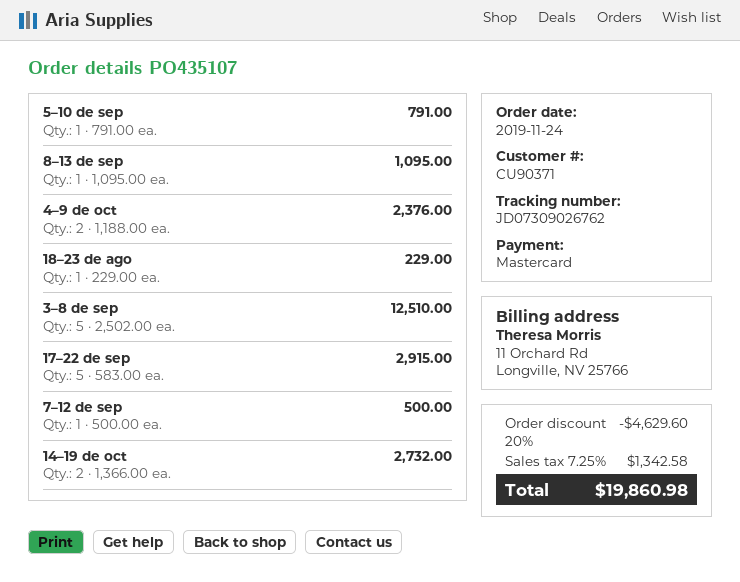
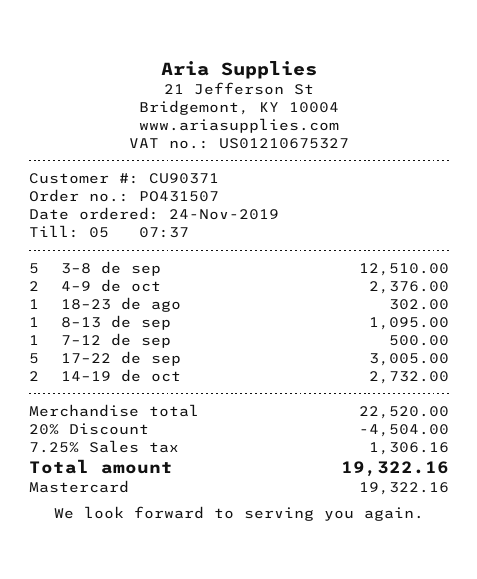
order number: PO435107 -> PO431507
5–10 de sep: 1 for 791.00 -> none
18–23 de ago: 1 for 229.00 -> 1 for 302.00
17–22 de sep: 5 for 2915.00 -> 5 for 3005.00
discount: 20% = 4629.60 -> 20% = 4504.00
tax: 7.25% = 1342.58 -> 7.25% = 1306.16
total: 19860.98 -> 19322.16

